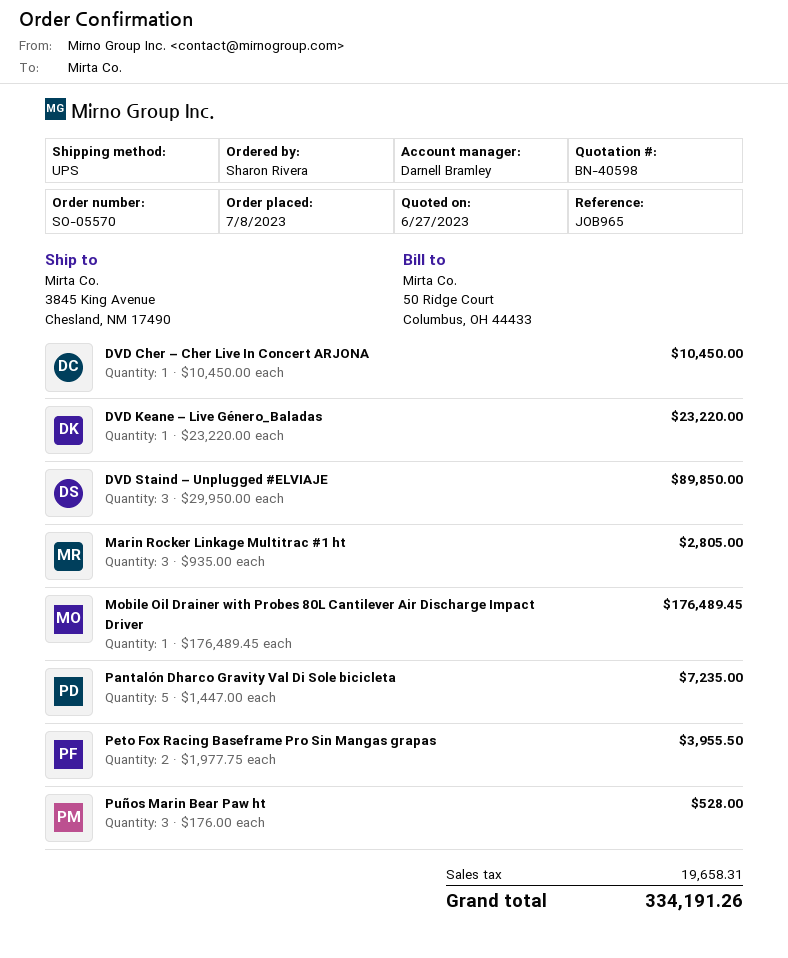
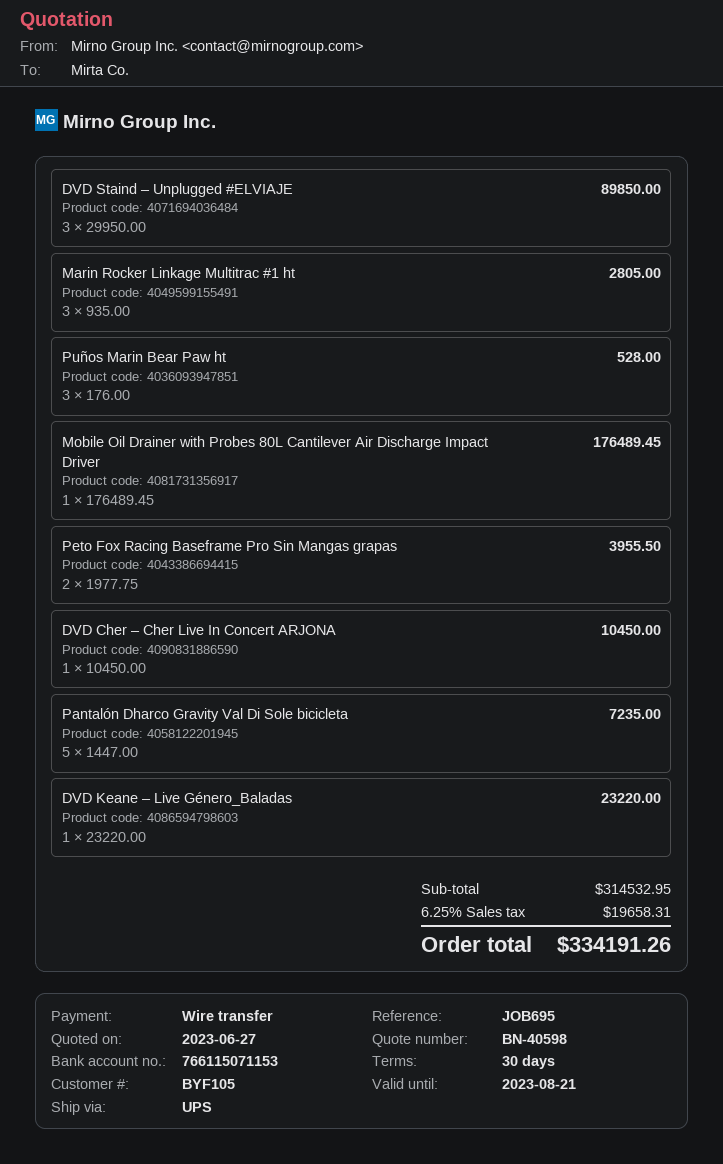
reference: JOB965 -> JOB695

